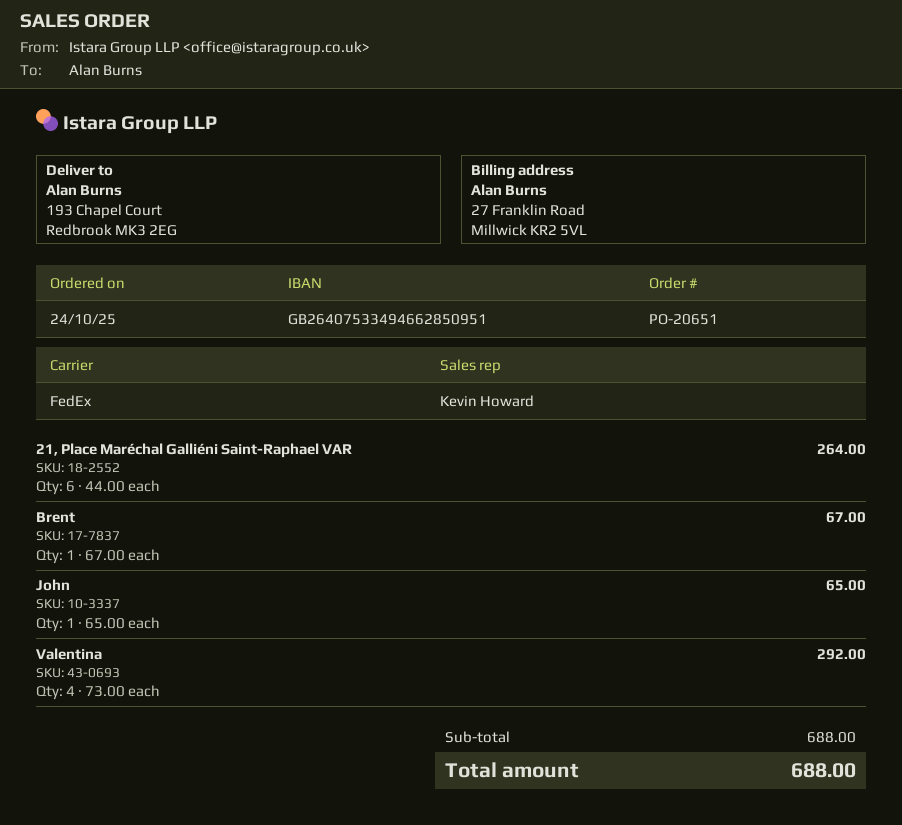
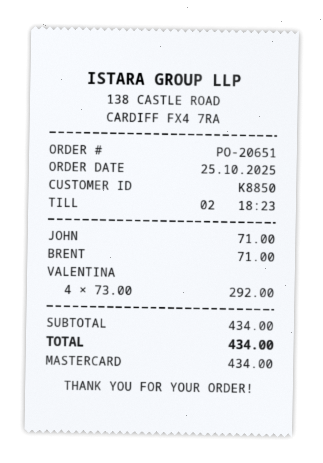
order date: 2025-10-24 -> 2025-10-25
21, Place Maréchal Galliéni Saint-Raphael VAR: 6 x 44.00 = 264.00 -> none
Brent: 1 x 67.00 = 67.00 -> 1 x 71.00 = 71.00
John: 1 x 65.00 = 65.00 -> 1 x 71.00 = 71.00
subtotal: 688.00 -> 434.00
total: 688.00 -> 434.00

